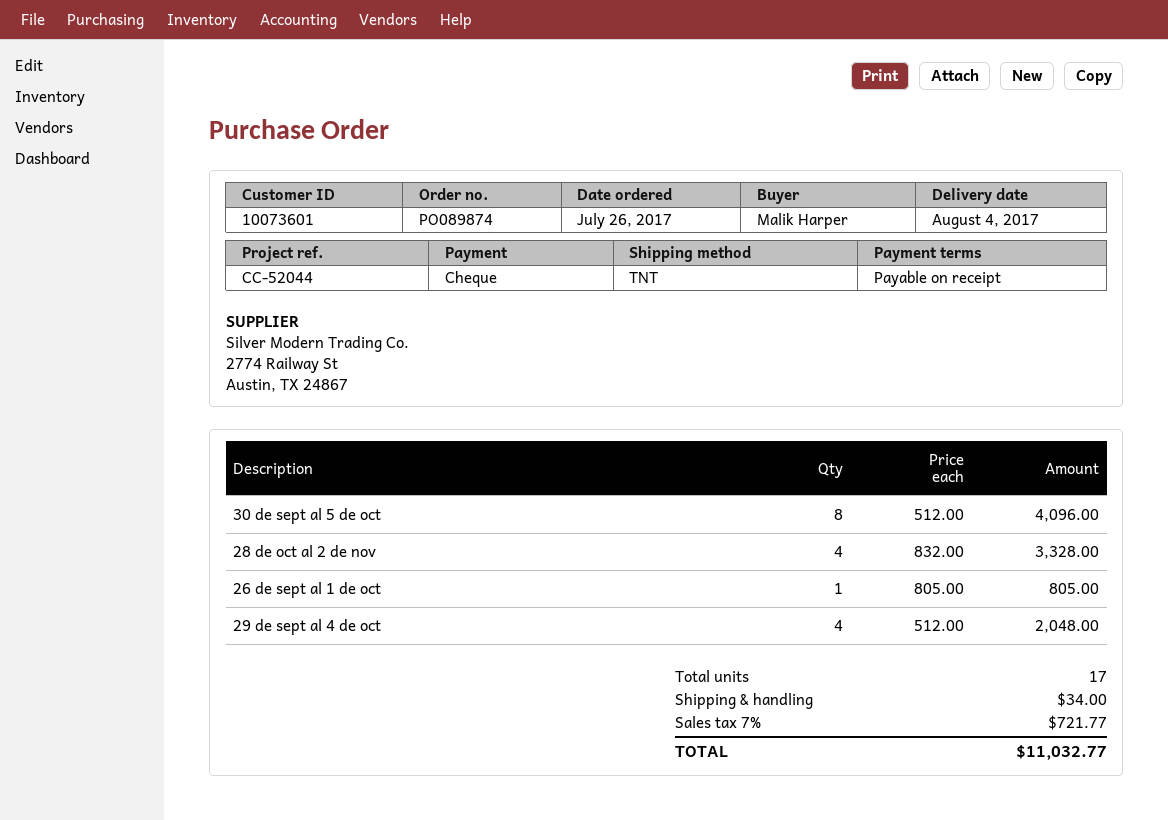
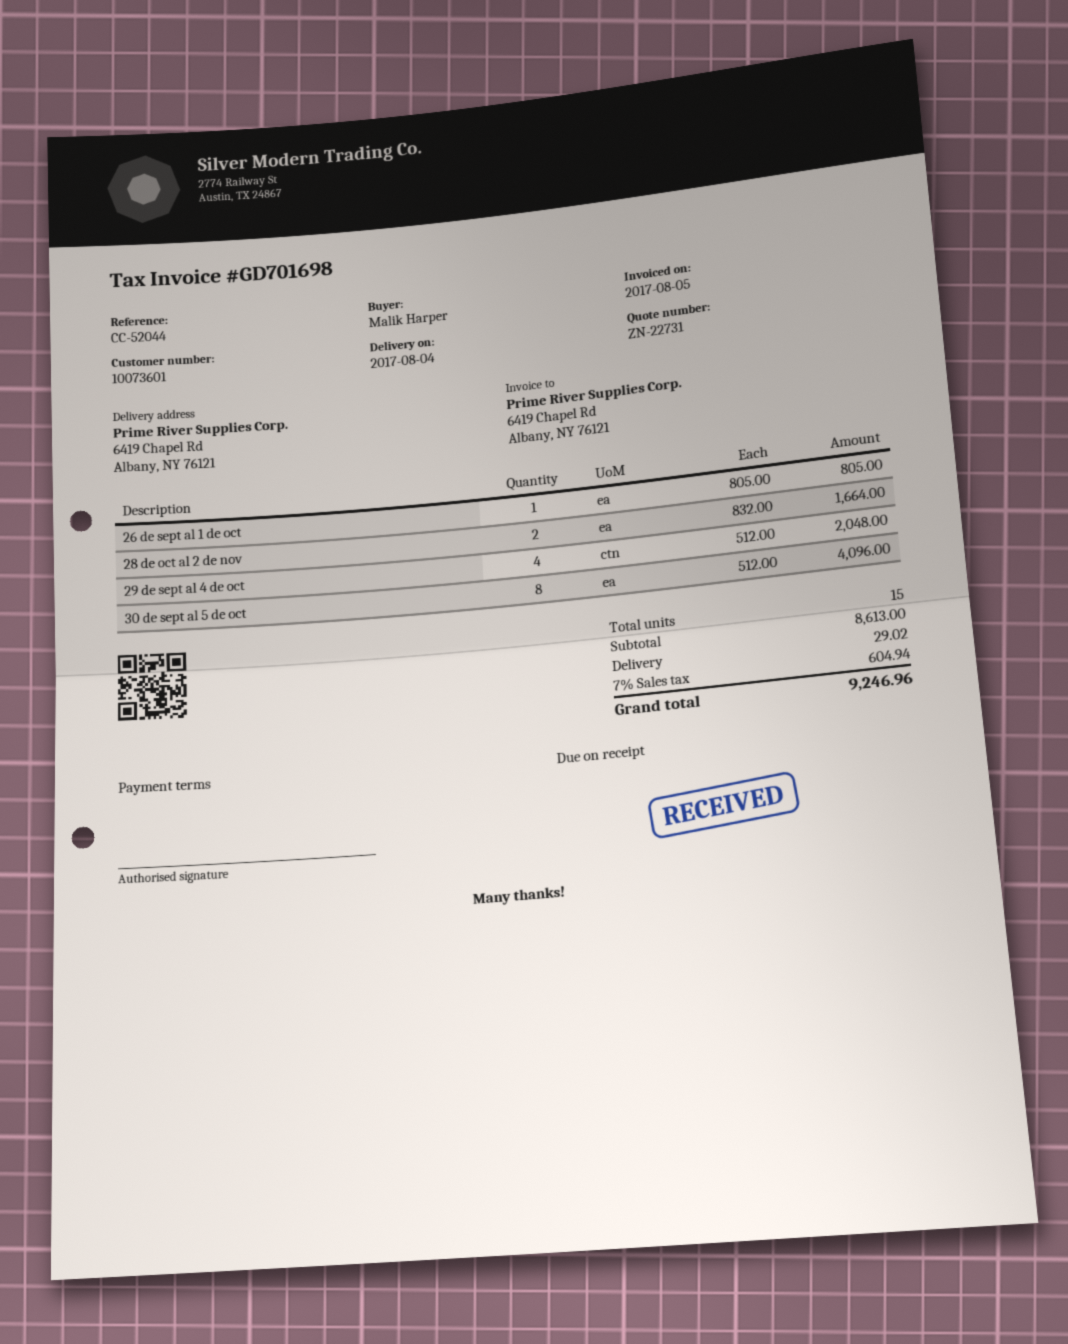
28 de oct al 2 de nov: 4 x 832.00 = 3328.00 -> 2 x 832.00 = 1664.00
total quantity: 17 -> 15
shipping: 34.00 -> 29.02
tax: 7% = 721.77 -> 7% = 604.94
total: 11032.77 -> 9246.96

